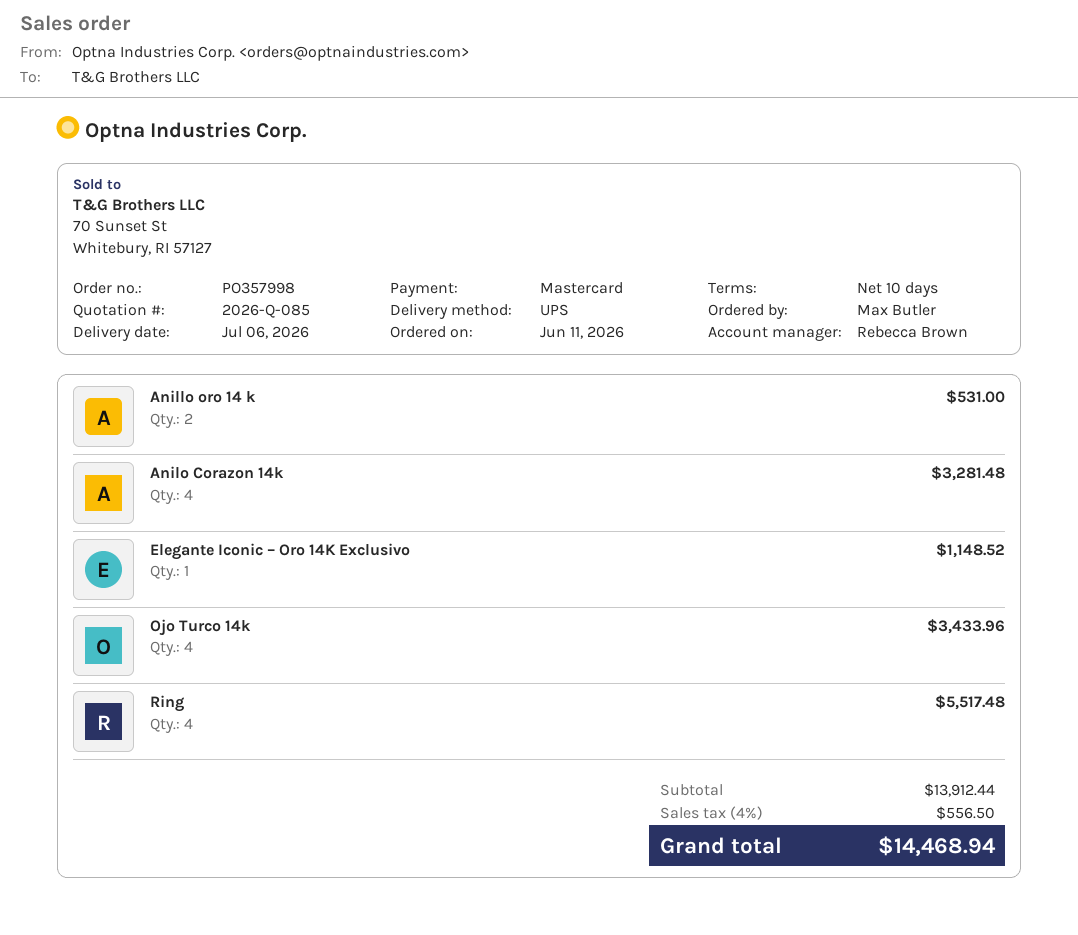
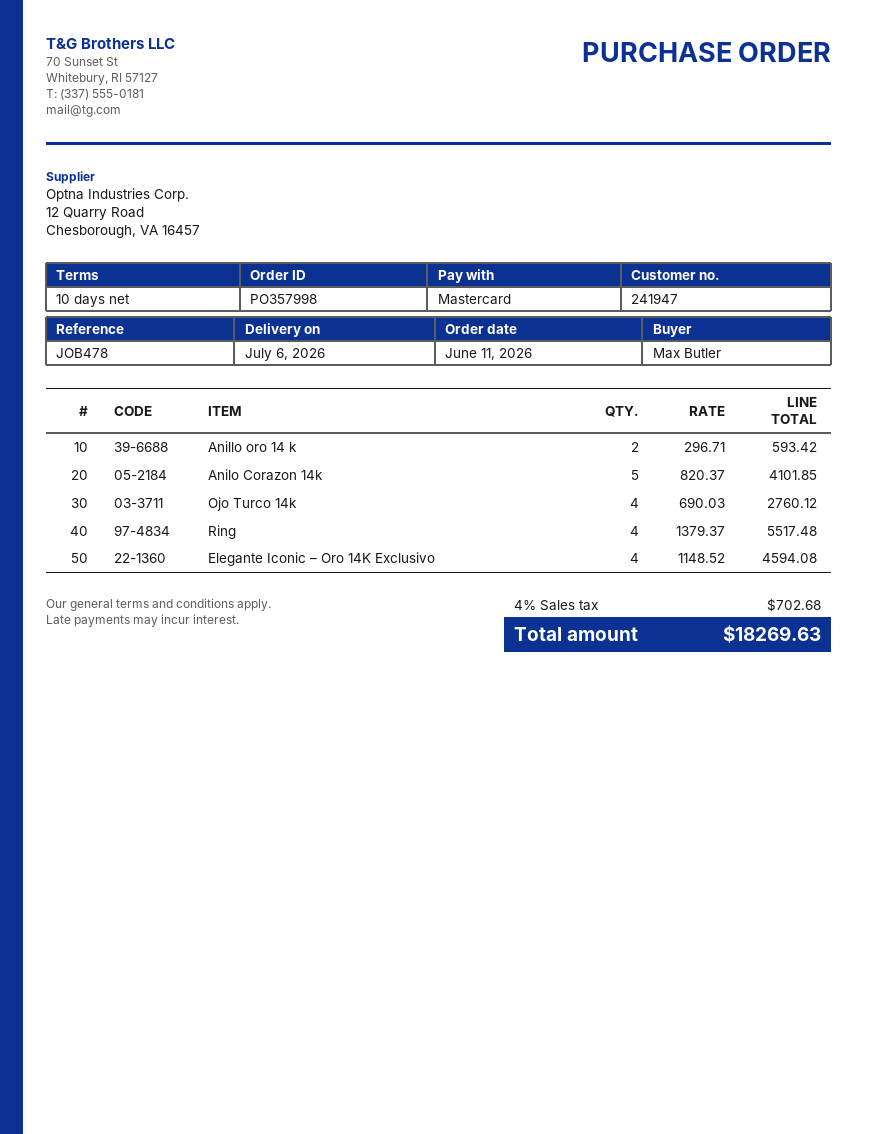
Anillo oro 14 k: 2 for 531.00 -> 2 for 593.42
Anilo Corazon 14k: 4 for 3281.48 -> 5 for 4101.85
Elegante Iconic – Oro 14K Exclusivo: 1 for 1148.52 -> 4 for 4594.08
Ojo Turco 14k: 4 for 3433.96 -> 4 for 2760.12
tax: 4% = 556.50 -> 4% = 702.68
total: 14468.94 -> 18269.63

